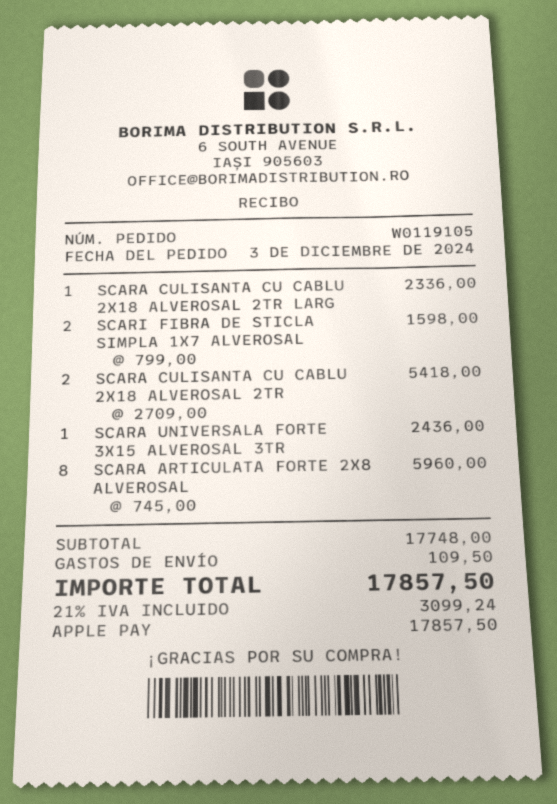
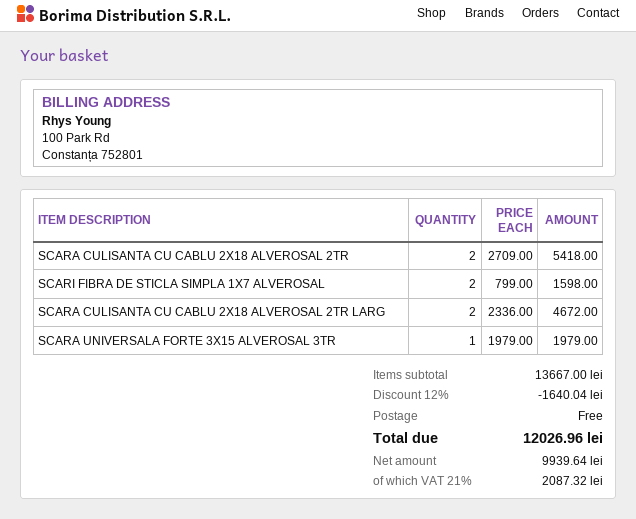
SCARA CULISANTA CU CABLU 2X18 ALVEROSAL 2TR LARG: 1 x 2336.00 = 2336.00 -> 2 x 2336.00 = 4672.00
SCARA UNIVERSALA FORTE 3X15 ALVEROSAL 3TR: 1 x 2436.00 = 2436.00 -> 1 x 1979.00 = 1979.00
SCARA ARTICULATA FORTE 2X8 ALVEROSAL: 8 x 745.00 = 5960.00 -> none
subtotal: 17748.00 -> 13667.00
discount: none -> 12% = 1640.04
shipping: 109.50 -> 0.00
tax: 21% = 3099.24 -> 21% = 2087.32
total: 17857.50 -> 12026.96

